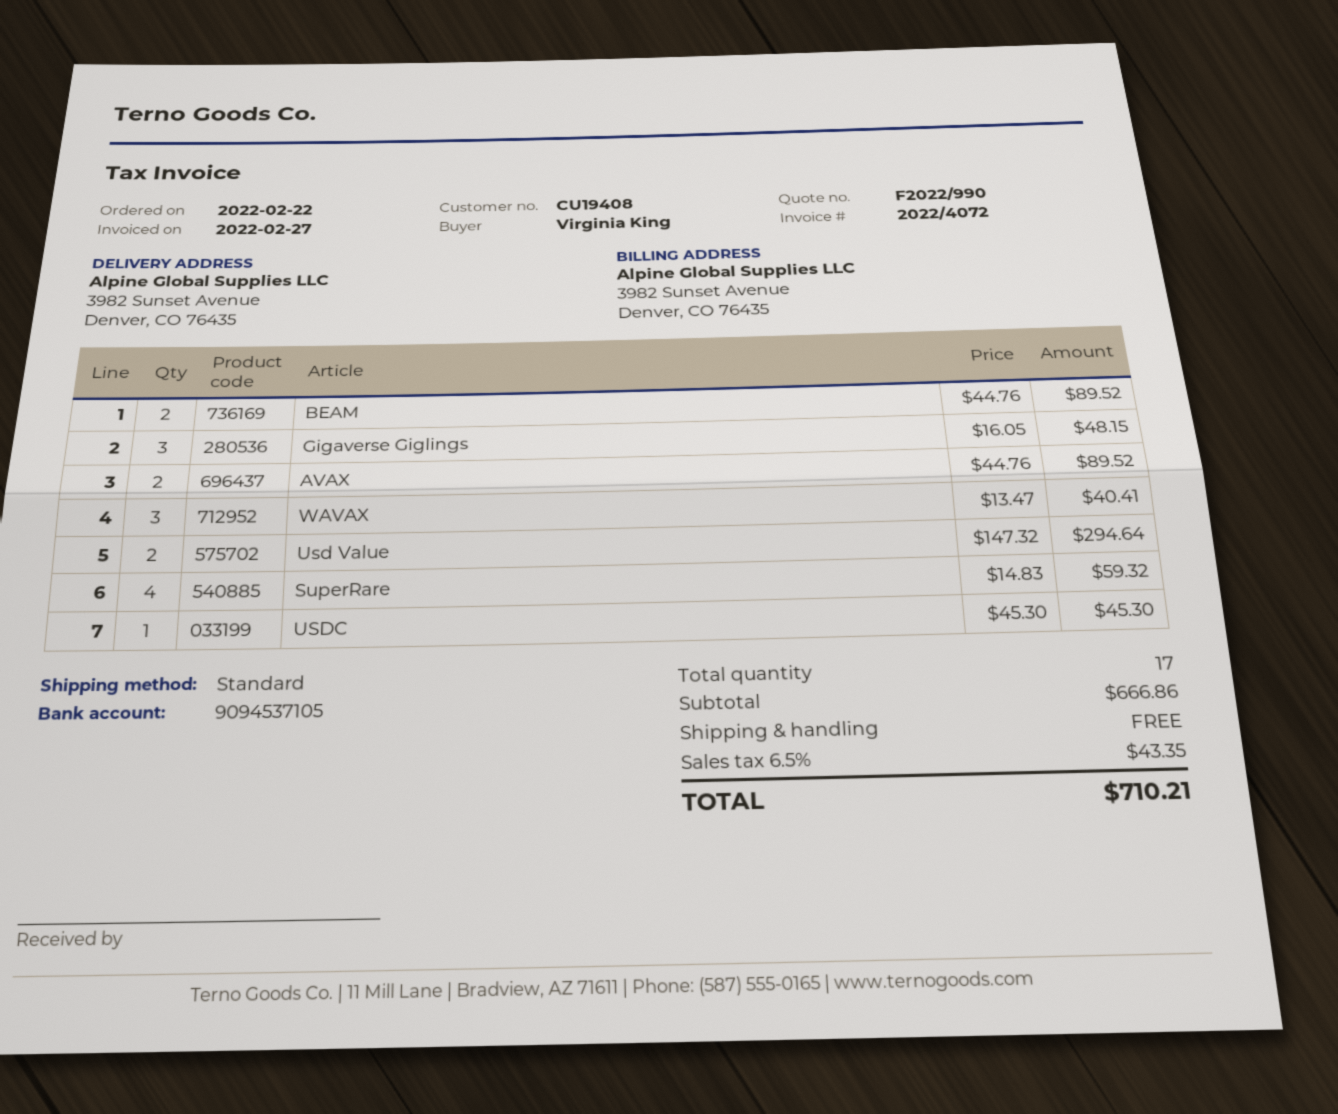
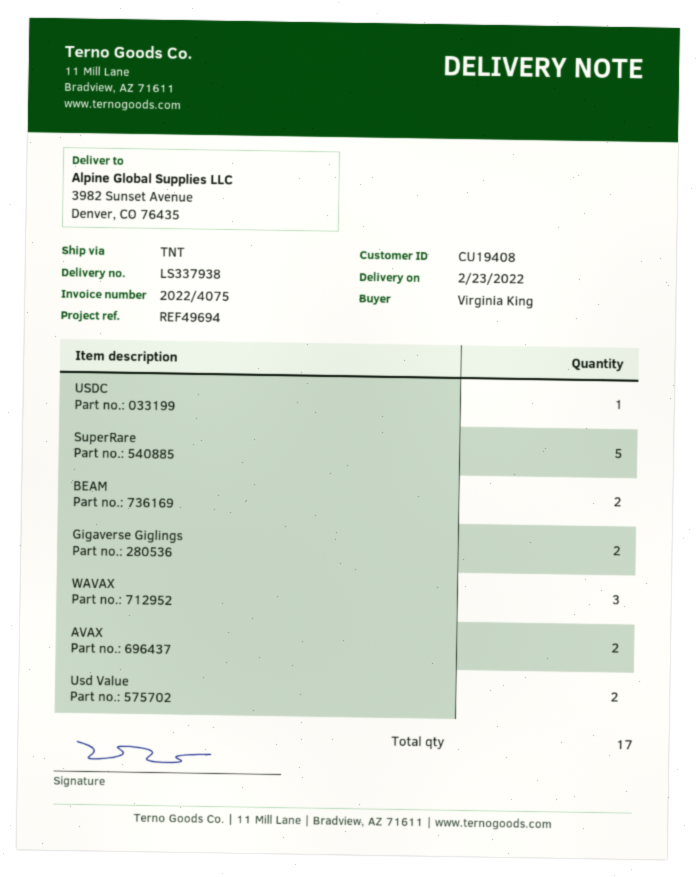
invoice number: 2022/4072 -> 2022/4075
shipping method: standard -> TNT
Gigaverse Giglings: 3 -> 2
SuperRare: 4 -> 5

